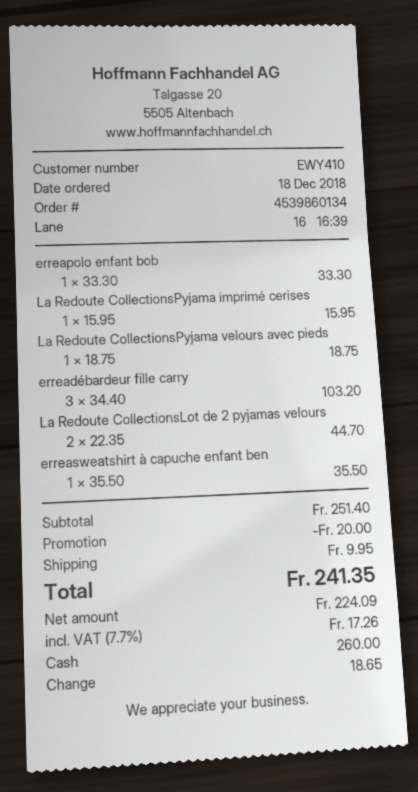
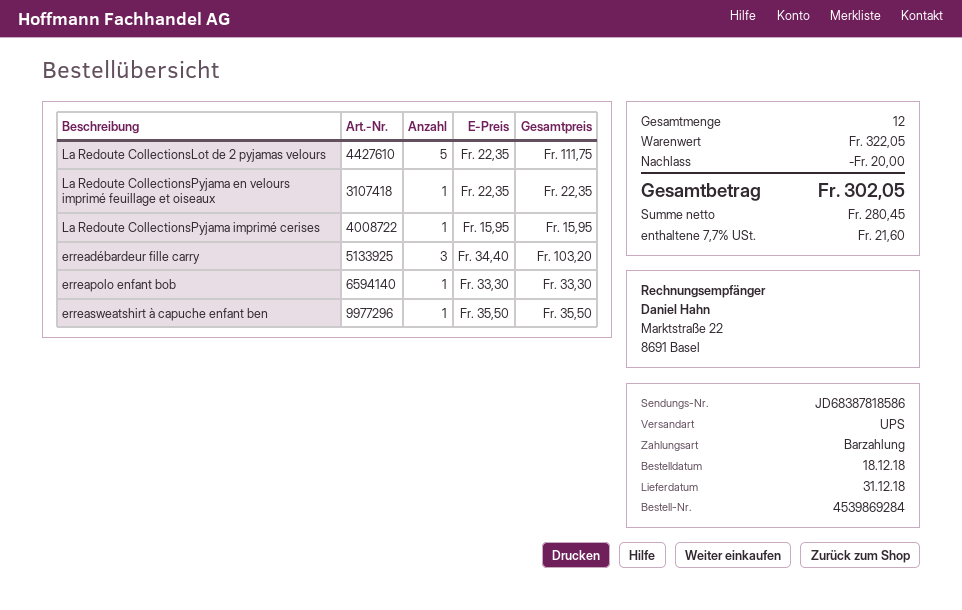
order number: 4539860134 -> 4539869284
La Redoute CollectionsPyjama velours avec pieds: 1 x 18.75 = 18.75 -> none
La Redoute CollectionsLot de 2 pyjamas velours: 2 x 22.35 = 44.70 -> 5 x 22.35 = 111.75
La Redoute CollectionsPyjama en velours imprimé feuillage et oiseaux: none -> 1 x 22.35 = 22.35
subtotal: 251.40 -> 322.05
shipping: 9.95 -> none
net: 224.09 -> 280.45
tax: 7.7% = 17.26 -> 7.7% = 21.60
total: 241.35 -> 302.05

